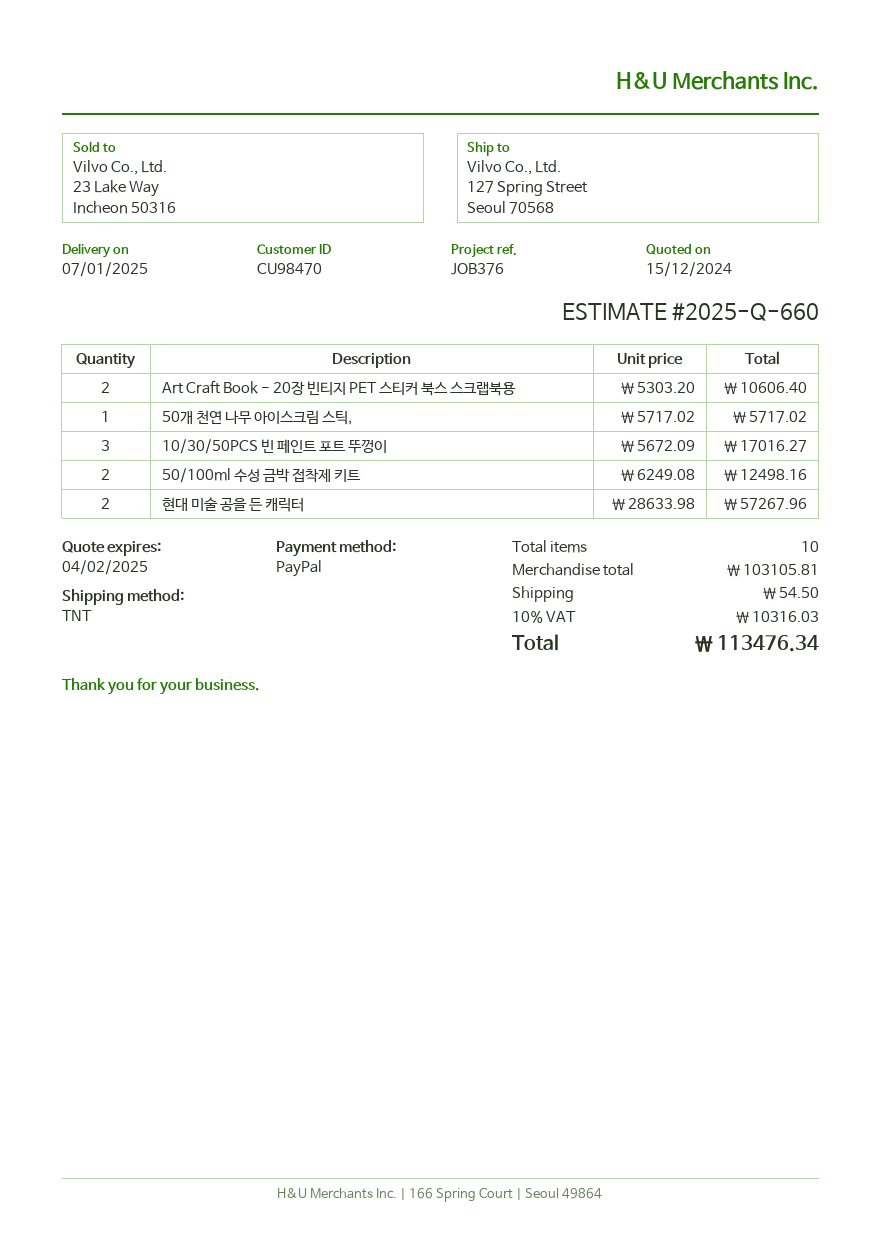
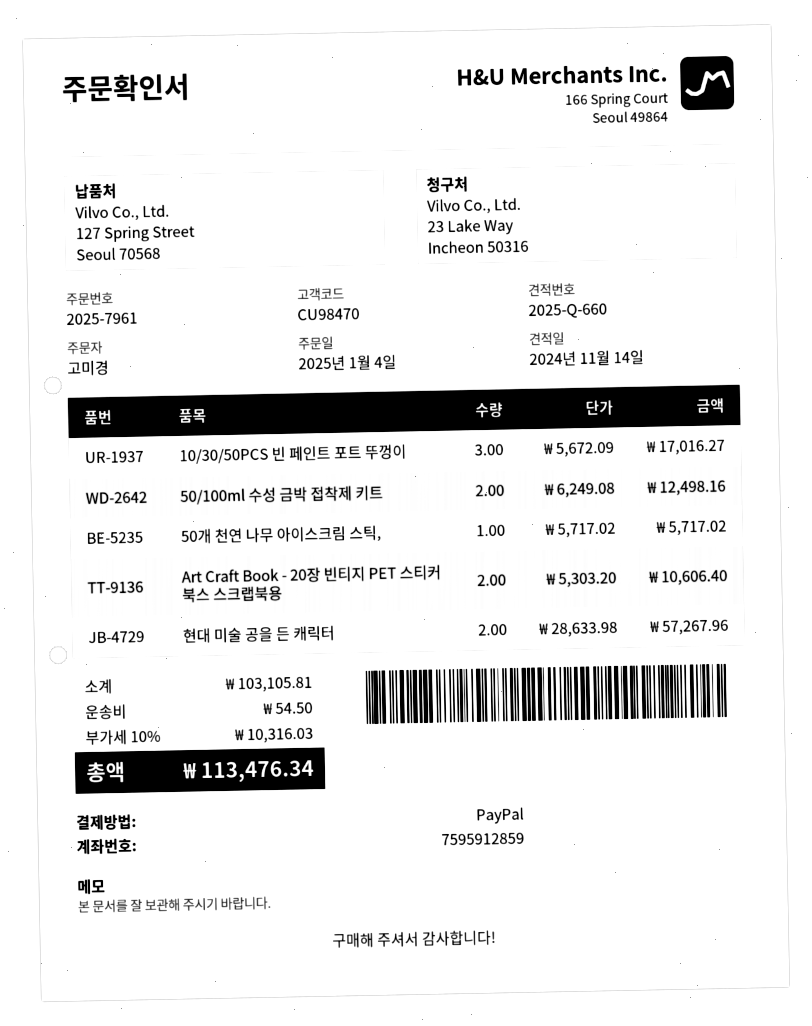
quote date: 2024-12-15 -> 2024-11-14

